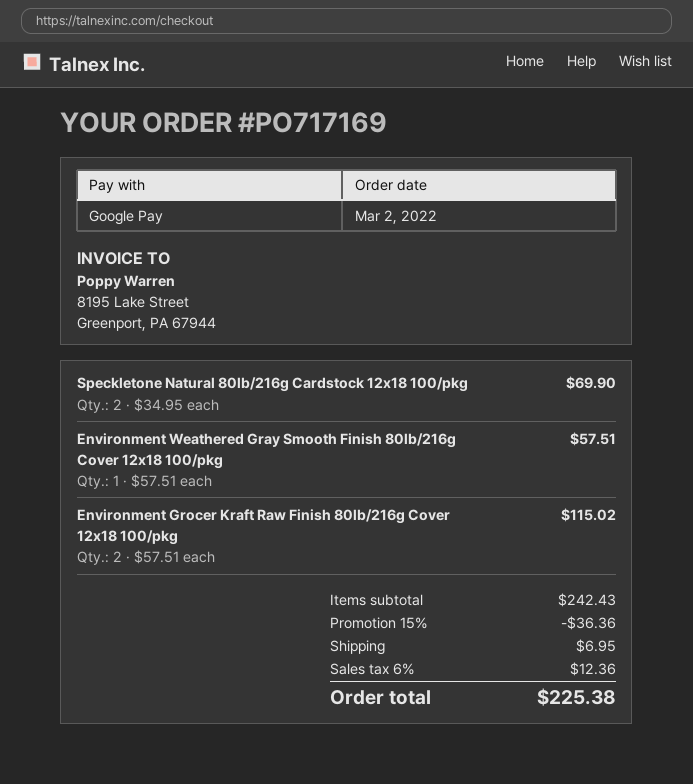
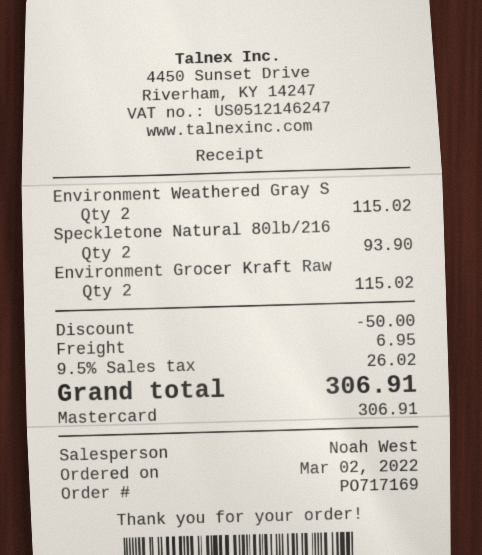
payment method: Google Pay -> Mastercard
Speckletone Natural 80lb/216g Cardstock 12x18 100/pkg: 2 for 69.90 -> 2 for 93.90
Environment Weathered Gray Smooth Finish 80lb/216g Cover 12x18 100/pkg: 1 for 57.51 -> 2 for 115.02
discount: 36.36 -> 50.00
tax: 6% = 12.36 -> 9.5% = 26.02
total: 225.38 -> 306.91

